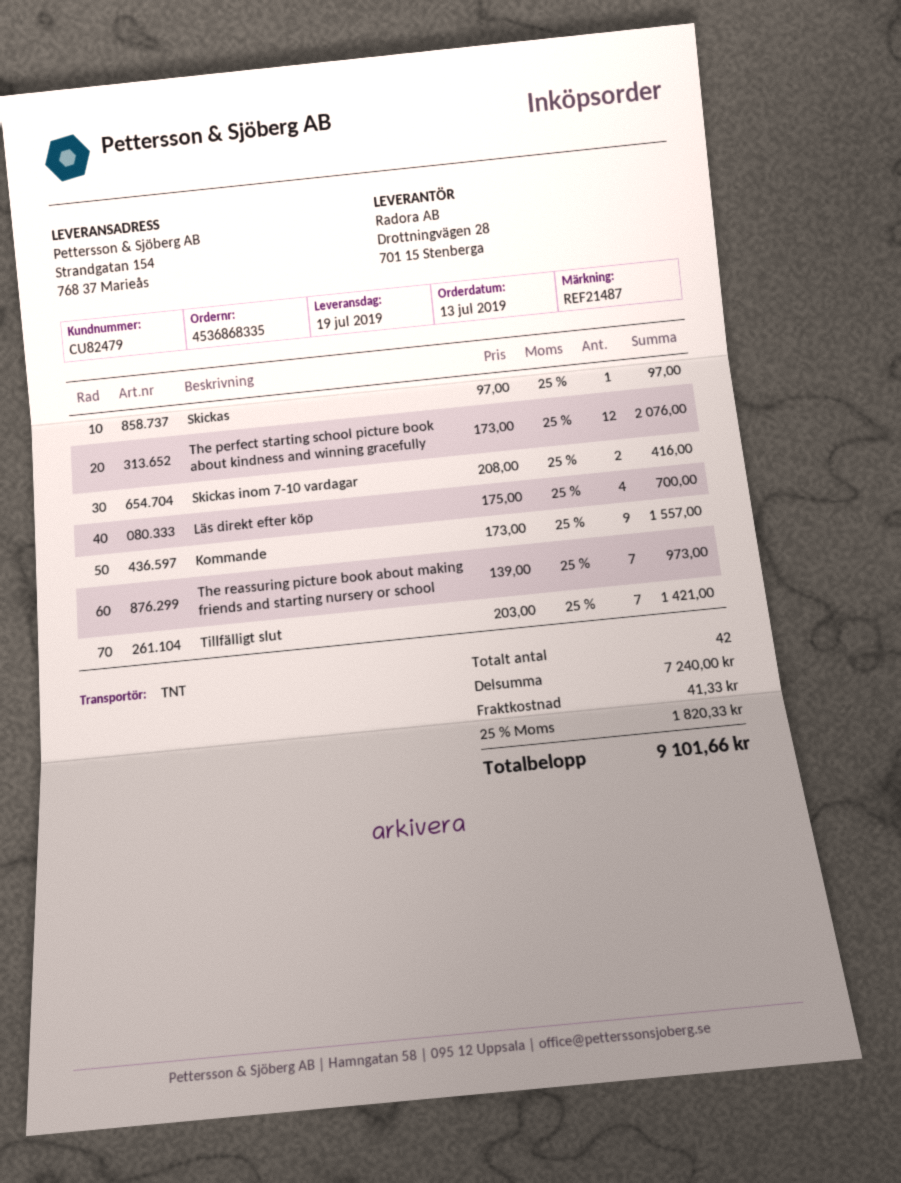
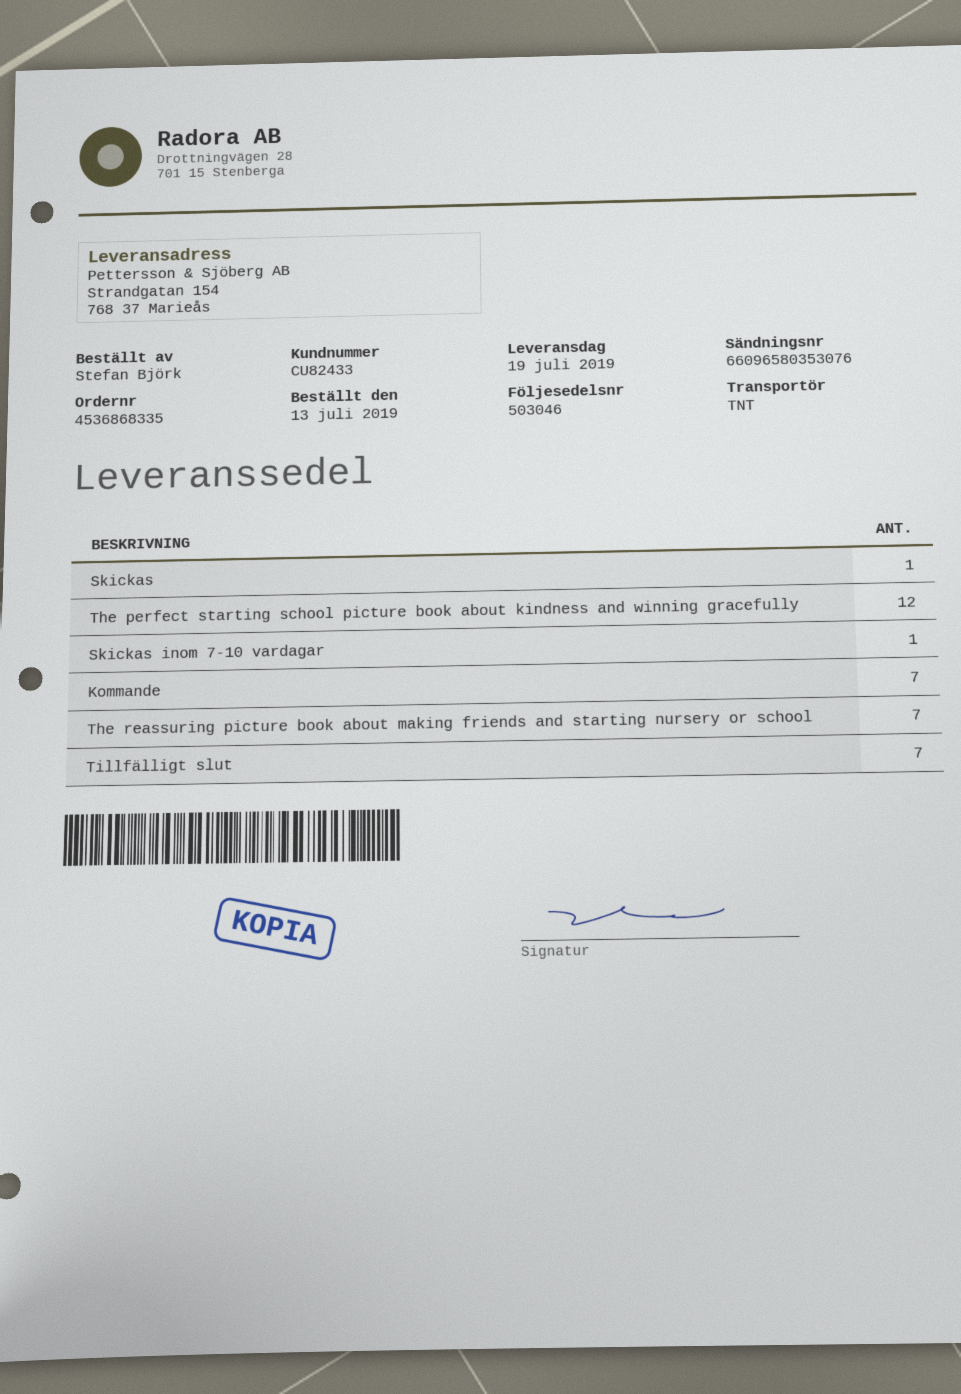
customer number: CU82479 -> CU82433
Skickas inom 7-10 vardagar: 2 -> 1
Läs direkt efter köp: 4 -> none
Kommande: 9 -> 7

